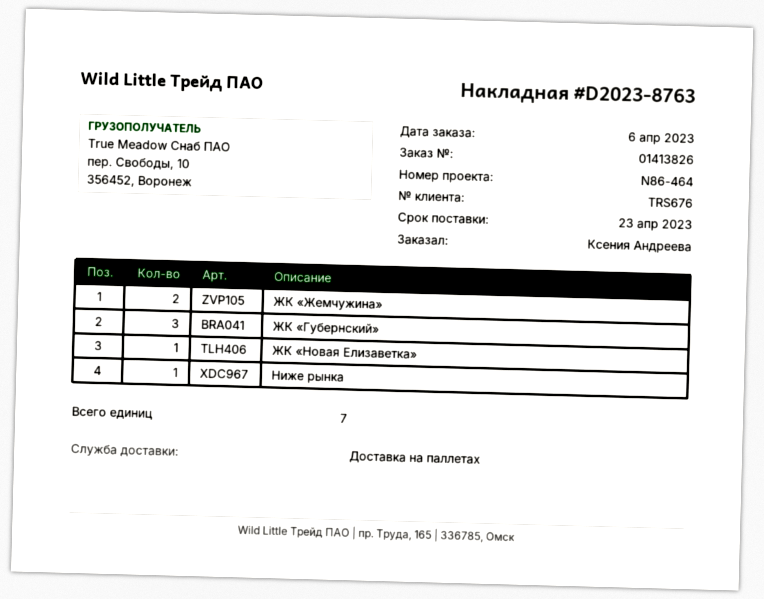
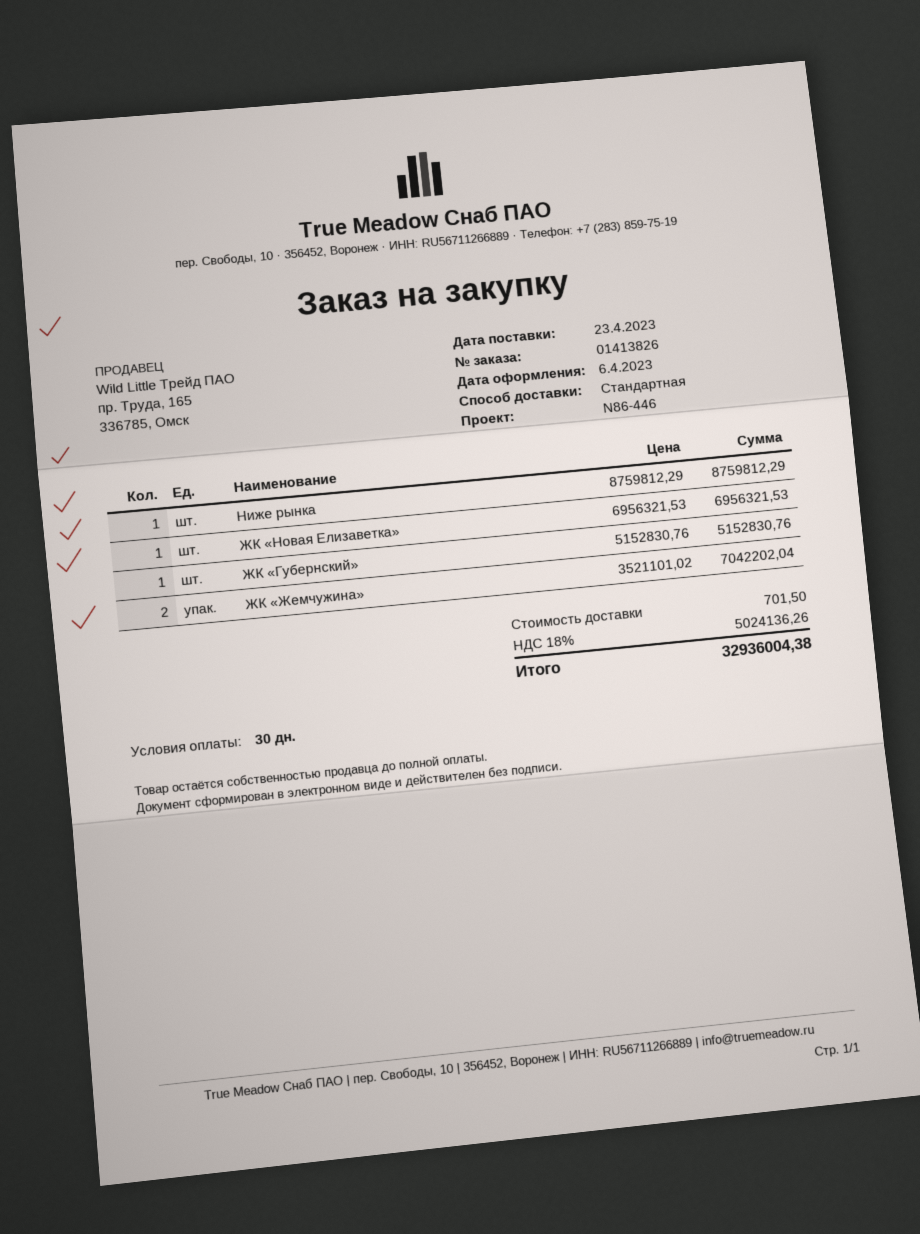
reference: N86-464 -> N86-446
shipping method: pallet freight -> standard
ЖК «Губернский»: 3 -> 1

